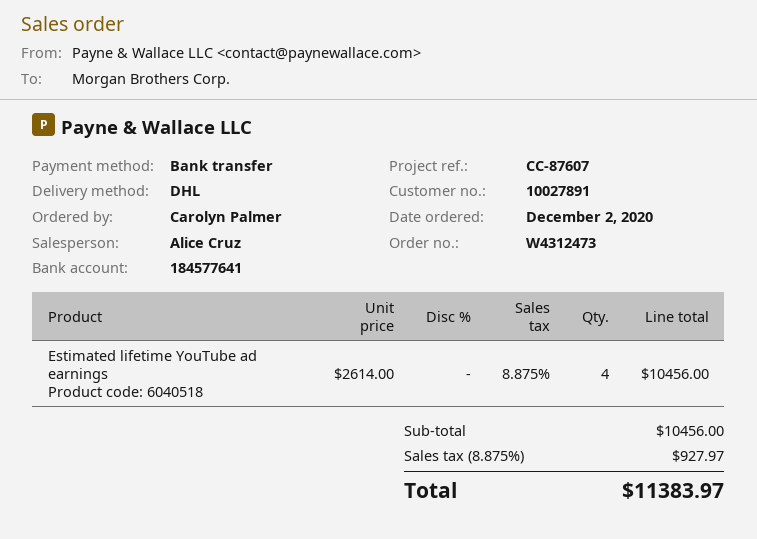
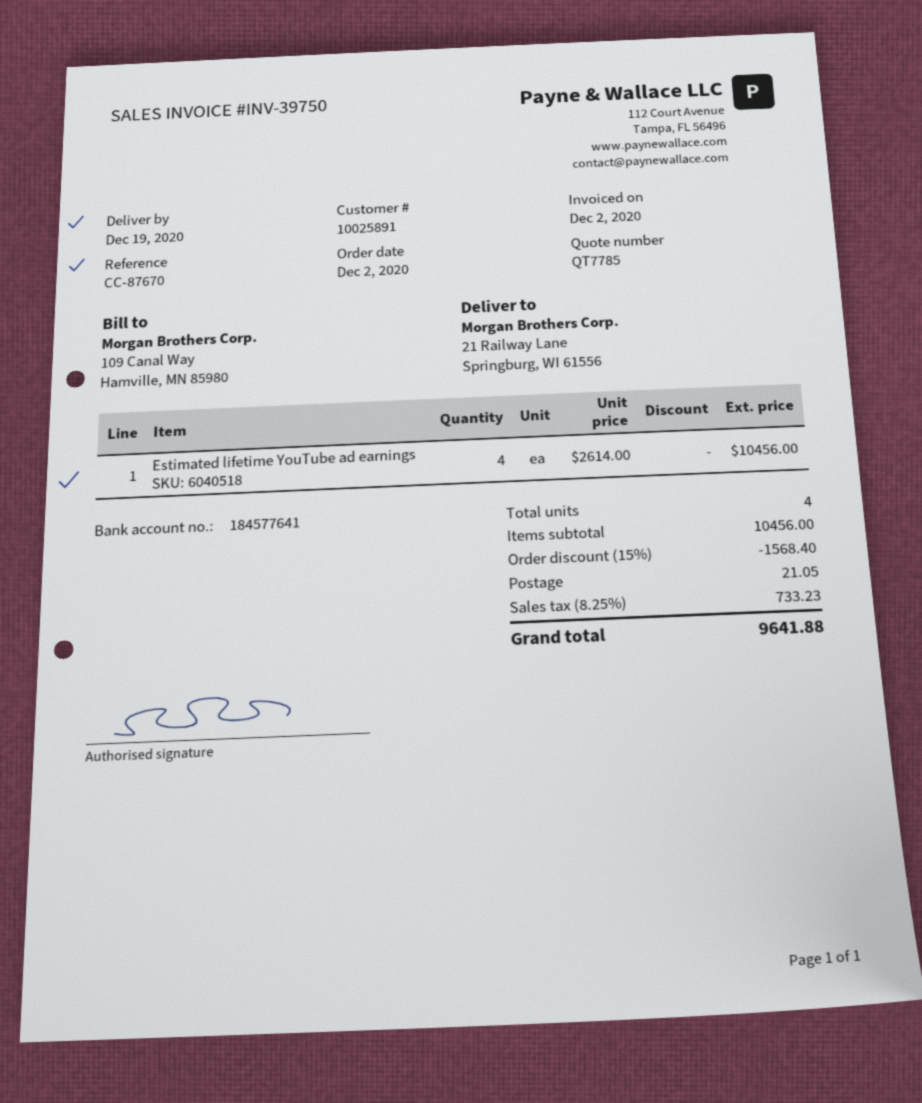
customer number: 10027891 -> 10025891
reference: CC-87607 -> CC-87670
discount: none -> 15% = 1568.40
shipping: none -> 21.05
tax: 8.875% = 927.97 -> 8.25% = 733.23
total: 11383.97 -> 9641.88

